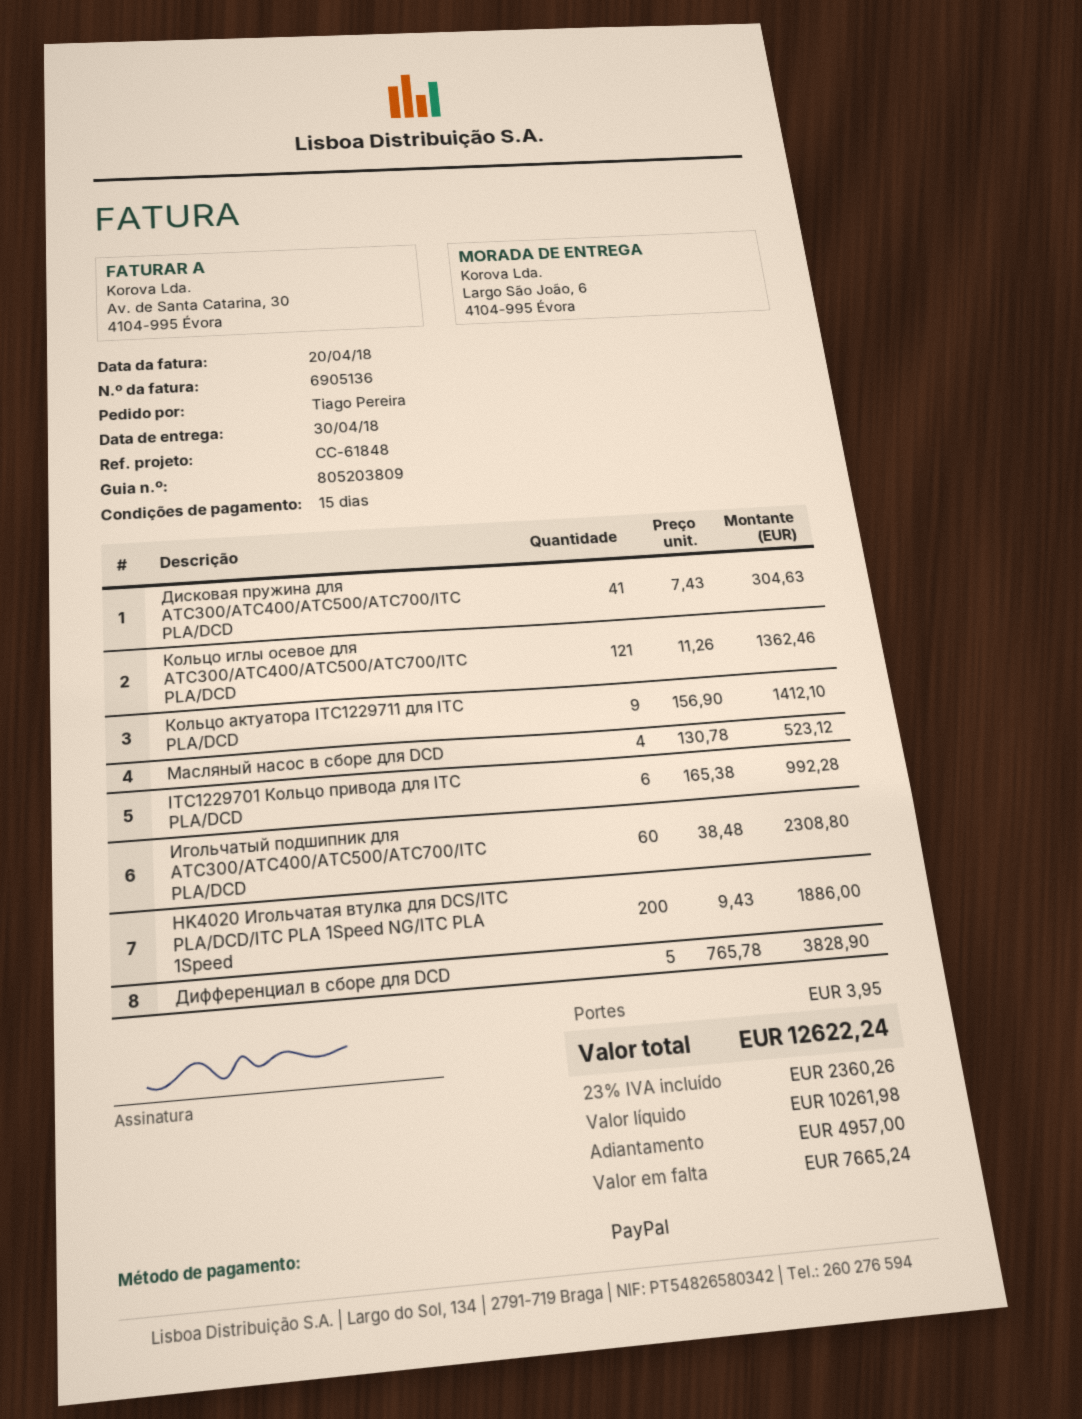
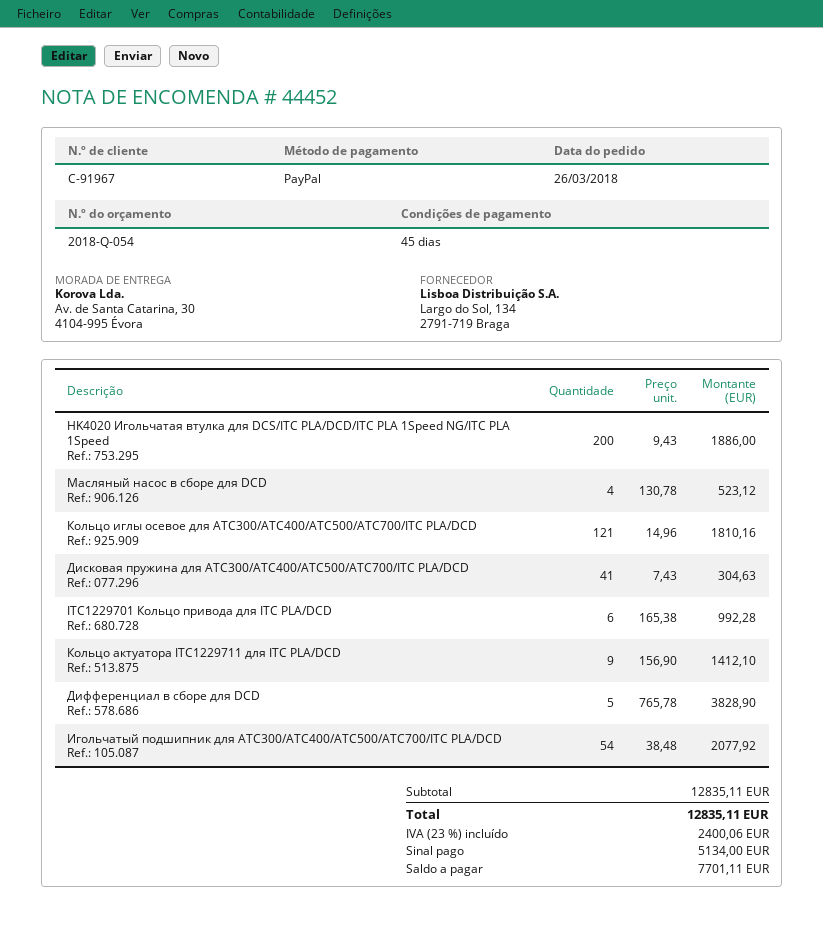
payment terms: 15 days -> 45 days
ship to: Largo São João, 6, 4104-995 Évora -> Av. de Santa Catarina, 30, 4104-995 Évora
Кольцо иглы осевое для ATC300/ATC400/ATC500/ATC700/ITC PLA/DCD: 121 x 11.26 = 1362.46 -> 121 x 14.96 = 1810.16
Игольчатый подшипник для ATC300/ATC400/ATC500/ATC700/ITC PLA/DCD: 60 x 38.48 = 2308.80 -> 54 x 38.48 = 2077.92
shipping: 3.95 -> none
tax: 23% = 2360.26 -> 23% = 2400.06
total: 12622.24 -> 12835.11
deposit: 4957.00 -> 5134.00
balance: 7665.24 -> 7701.11

